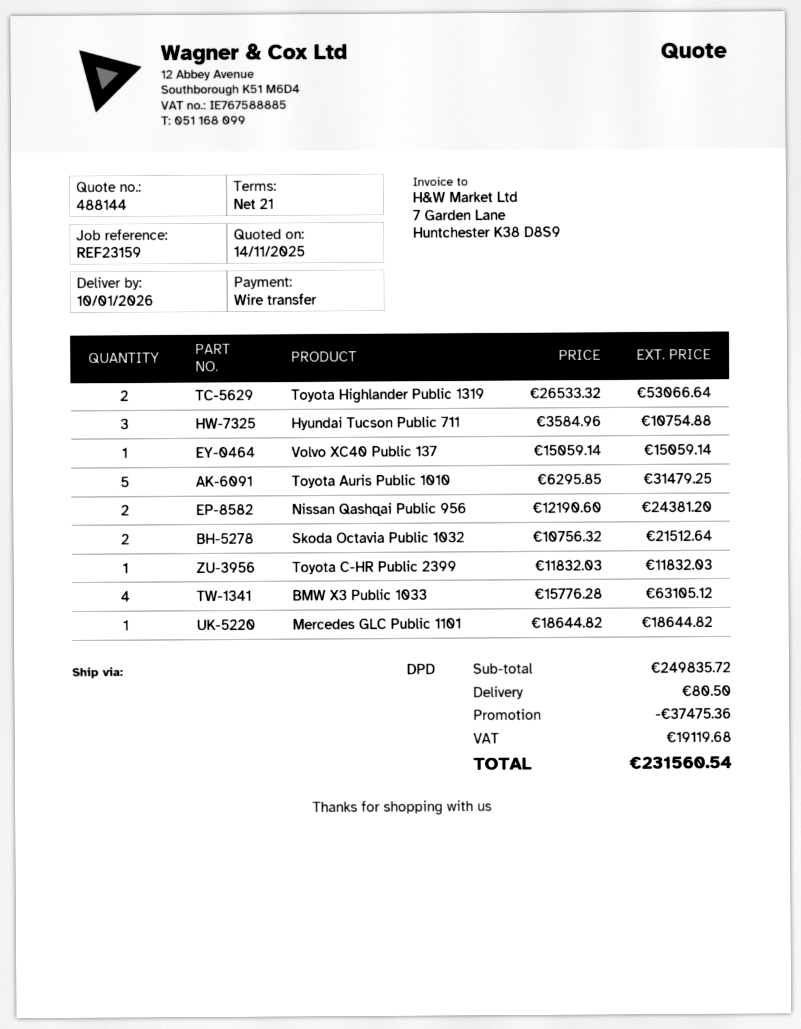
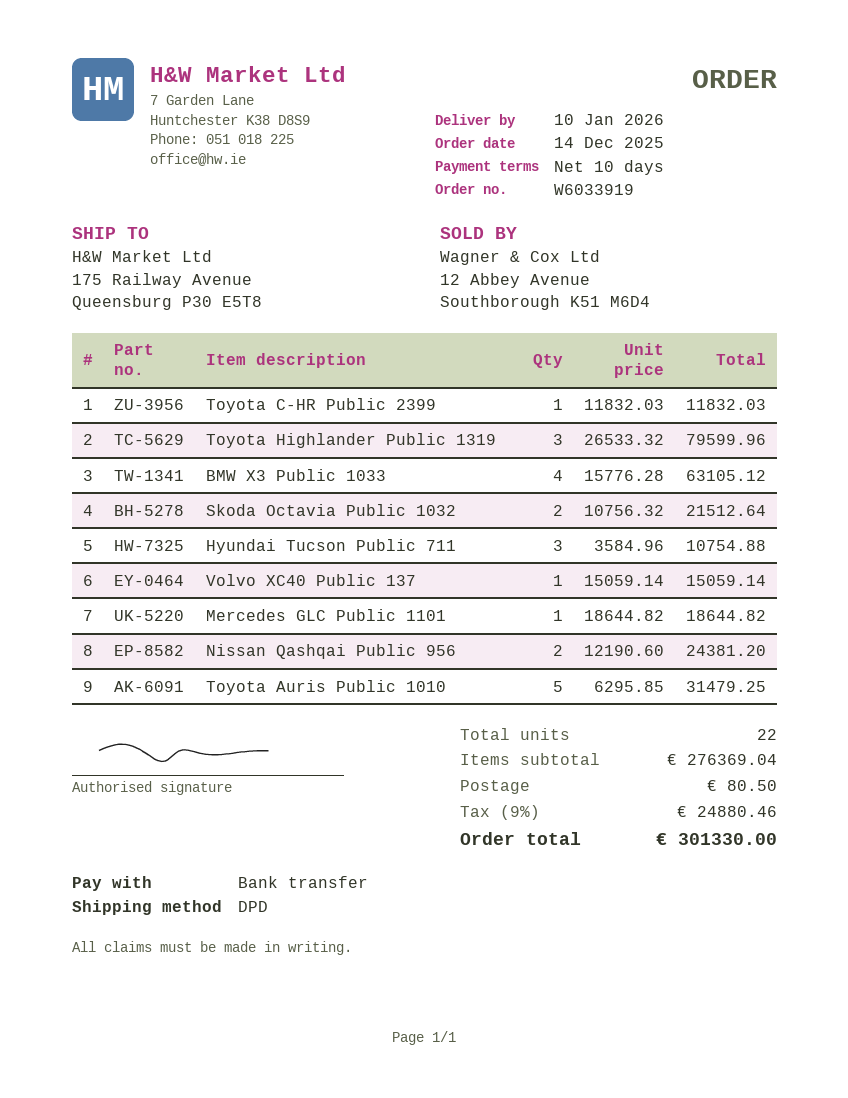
payment terms: 21 days -> 10 days
Toyota Highlander Public 1319: 2 x 26533.32 = 53066.64 -> 3 x 26533.32 = 79599.96
subtotal: 249835.72 -> 276369.04
discount: 37475.36 -> none
tax: 19119.68 -> 24880.46
total: 231560.54 -> 301330.00

